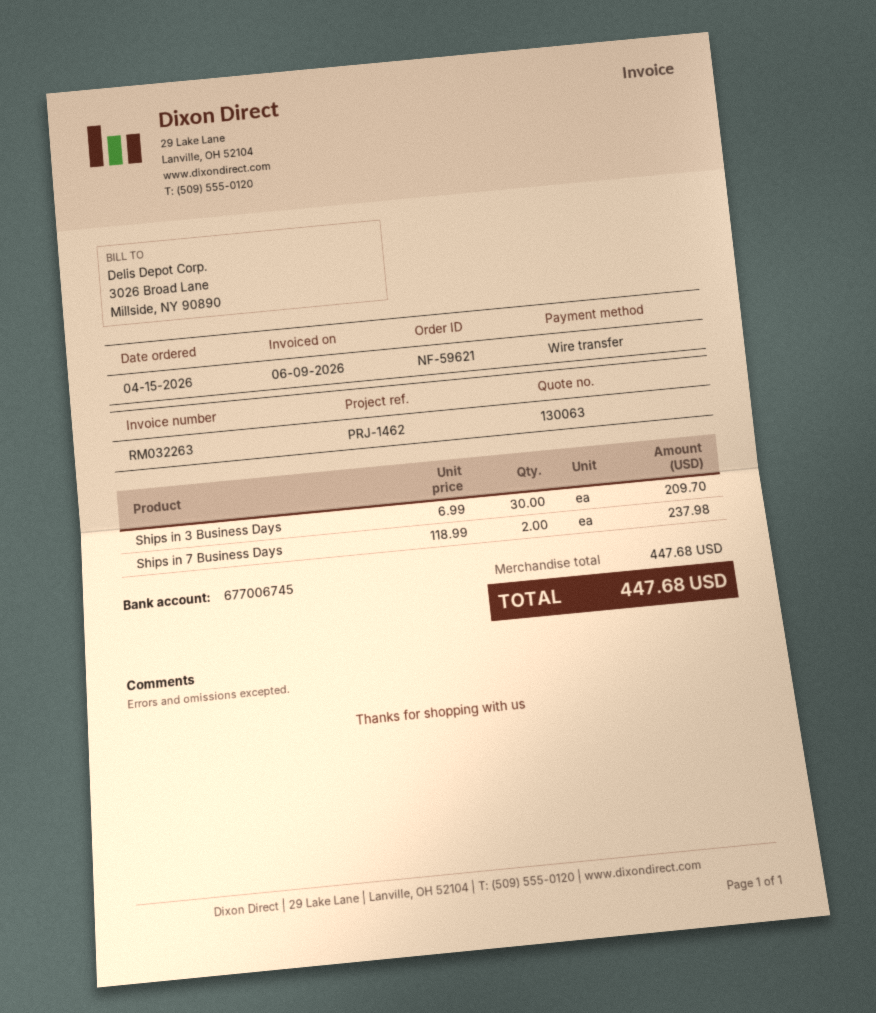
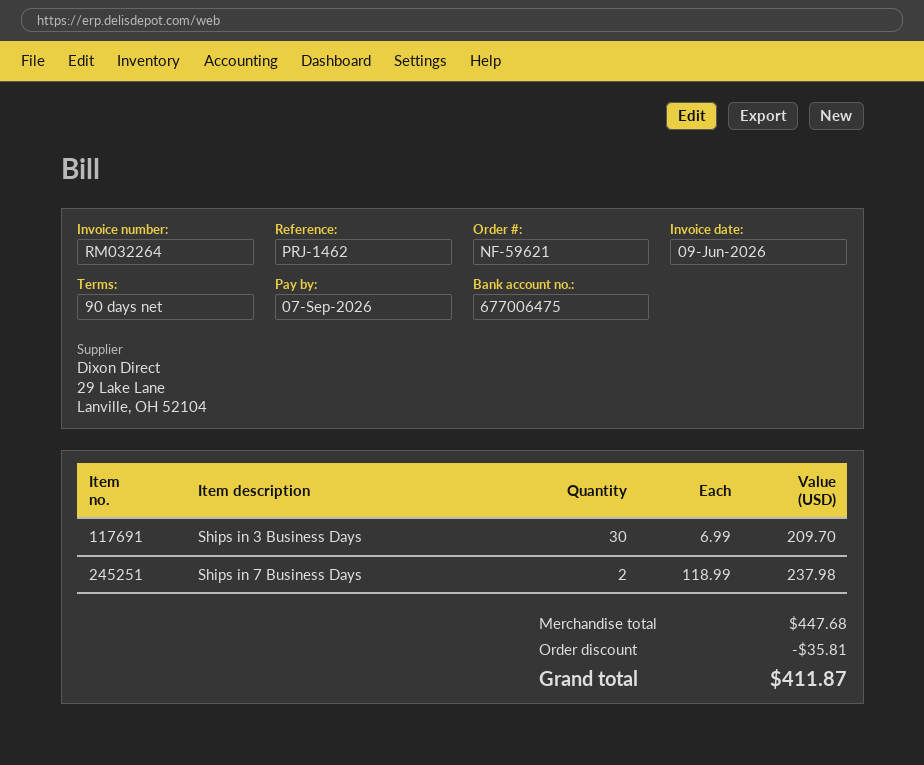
invoice number: RM032263 -> RM032264
bank account: 677006745 -> 677006475
discount: none -> 35.81
total: 447.68 -> 411.87

